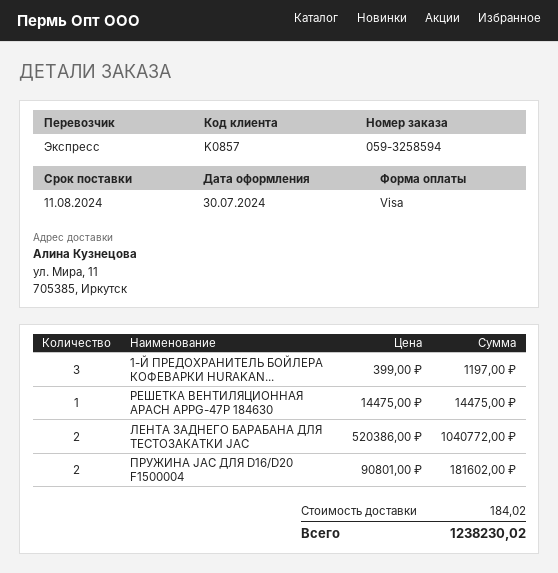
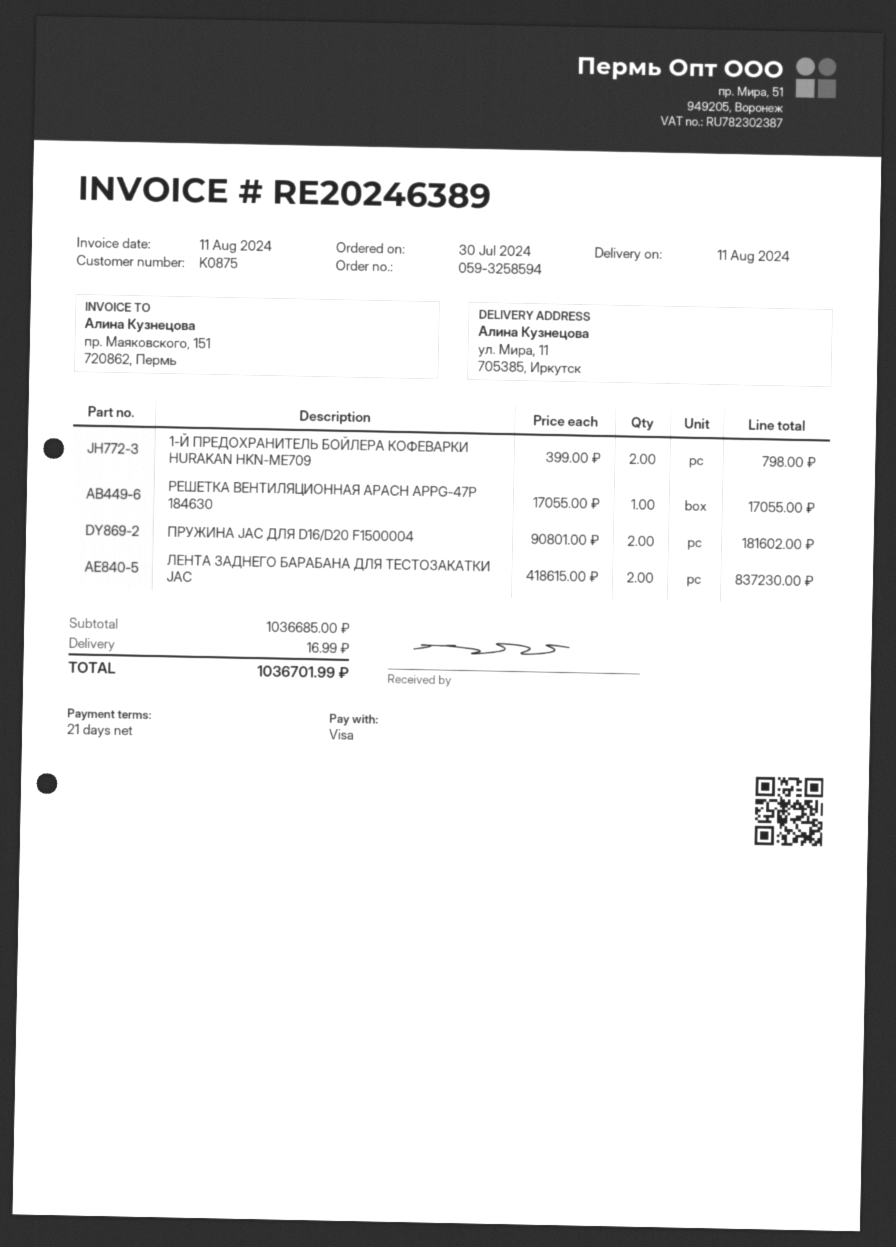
customer number: K0857 -> K0875
1-Й ПРЕДОХРАНИТЕЛЬ БОЙЛЕРА КОФЕВАРКИ HURAKAN...: 3 x 399.00 = 1197.00 -> 2 x 399.00 = 798.00
РЕШЕТКА ВЕНТИЛЯЦИОННАЯ APACH APPG-47P 184630: 1 x 14475.00 = 14475.00 -> 1 x 17055.00 = 17055.00
ЛЕНТА ЗАДНЕГО БАРАБАНА ДЛЯ ТЕСТОЗАКАТКИ JAC: 2 x 520386.00 = 1040772.00 -> 2 x 418615.00 = 837230.00
shipping: 184.02 -> 16.99
total: 1238230.02 -> 1036701.99

